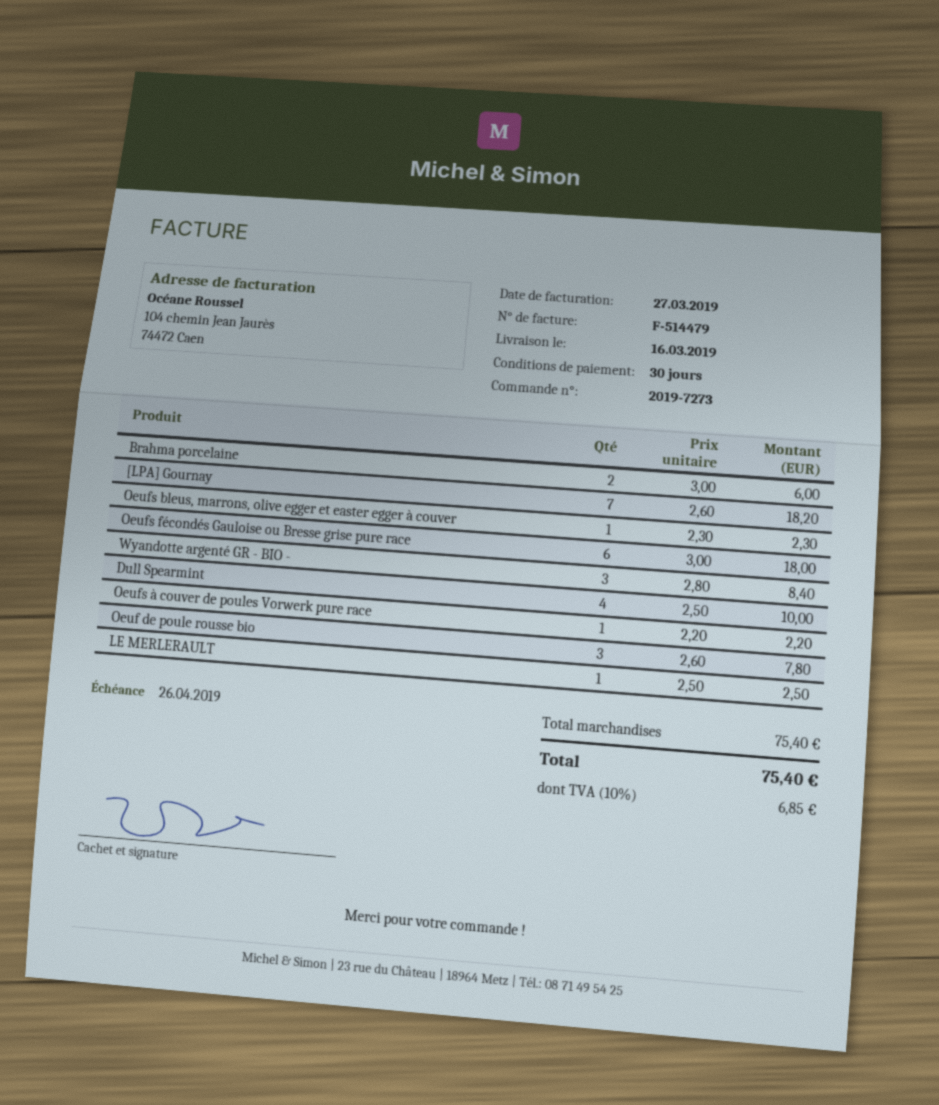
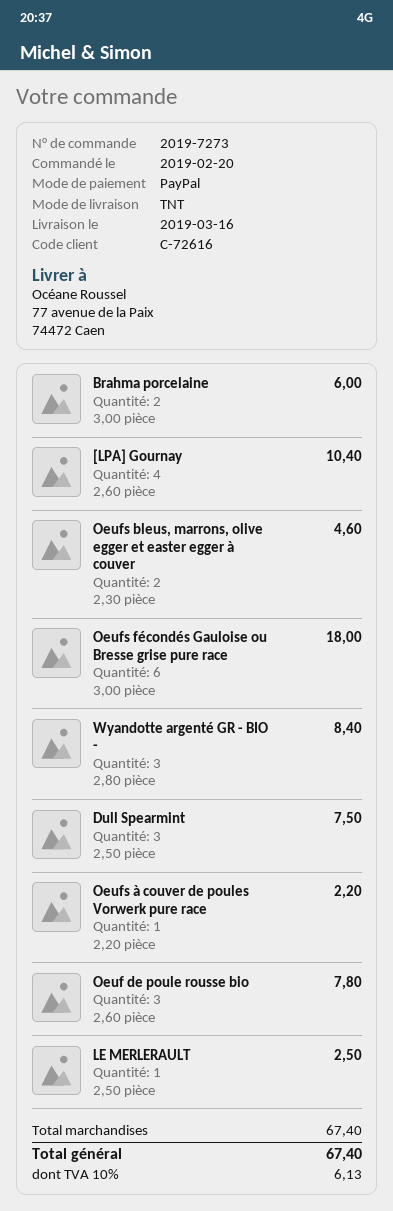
[LPA] Gournay: 7 x 2.60 = 18.20 -> 4 x 2.60 = 10.40
Oeufs bleus, marrons, olive egger et easter egger à couver: 1 x 2.30 = 2.30 -> 2 x 2.30 = 4.60
Dull Spearmint: 4 x 2.50 = 10.00 -> 3 x 2.50 = 7.50
subtotal: 75.40 -> 67.40
tax: 10% = 6.85 -> 10% = 6.13
total: 75.40 -> 67.40

